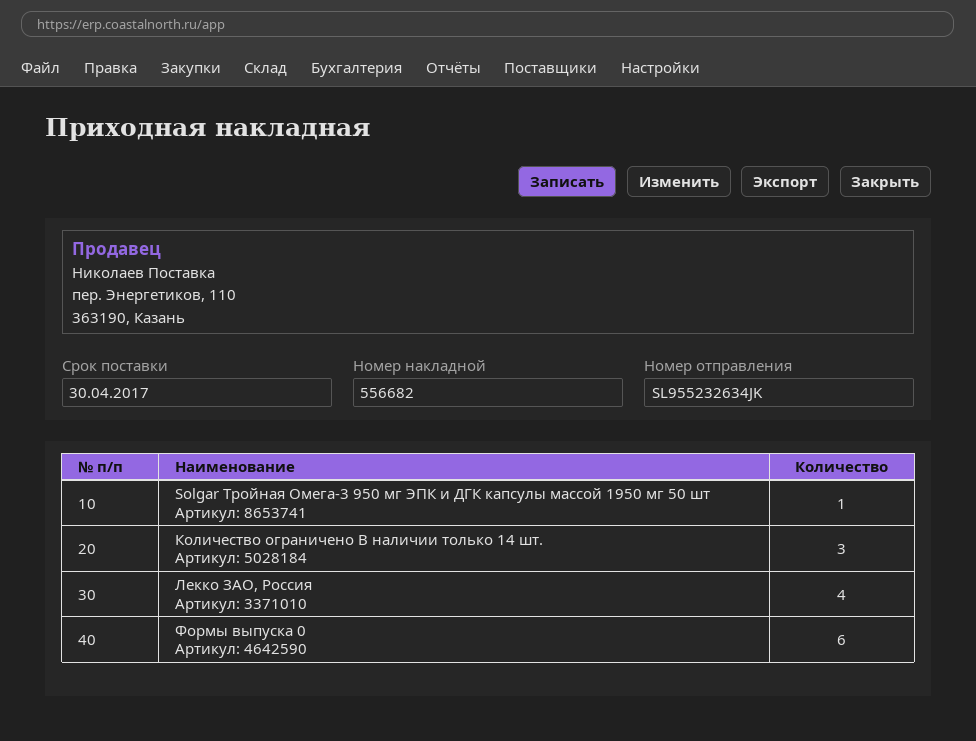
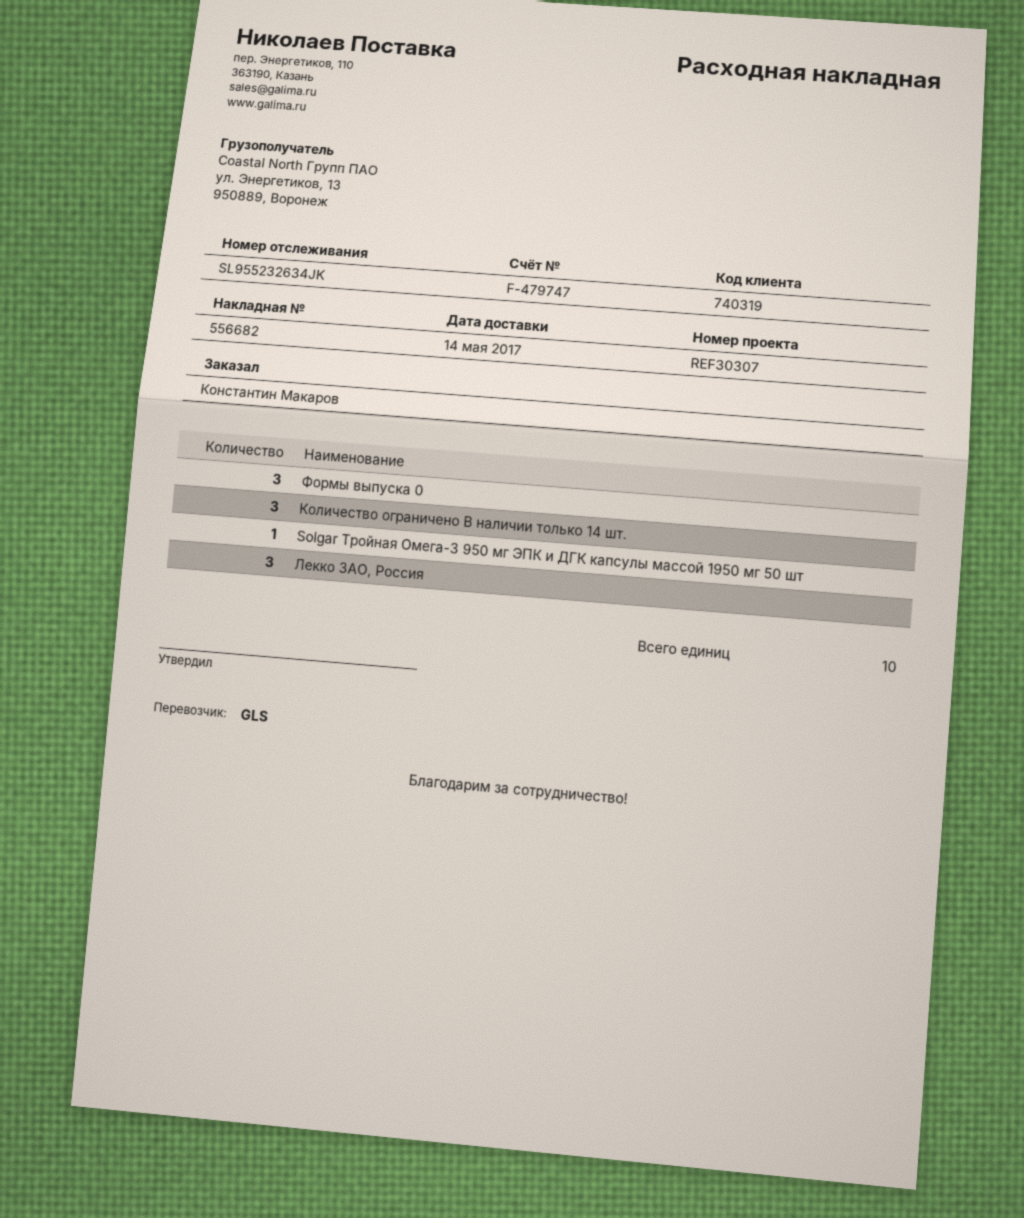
delivery date: 2017-04-30 -> 2017-05-14
Лекко ЗАО, Россия: 4 -> 3
Формы выпуска 0: 6 -> 3

